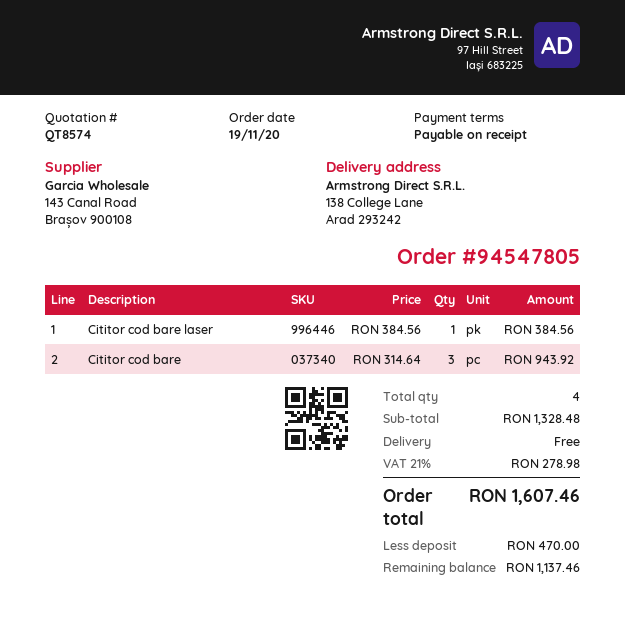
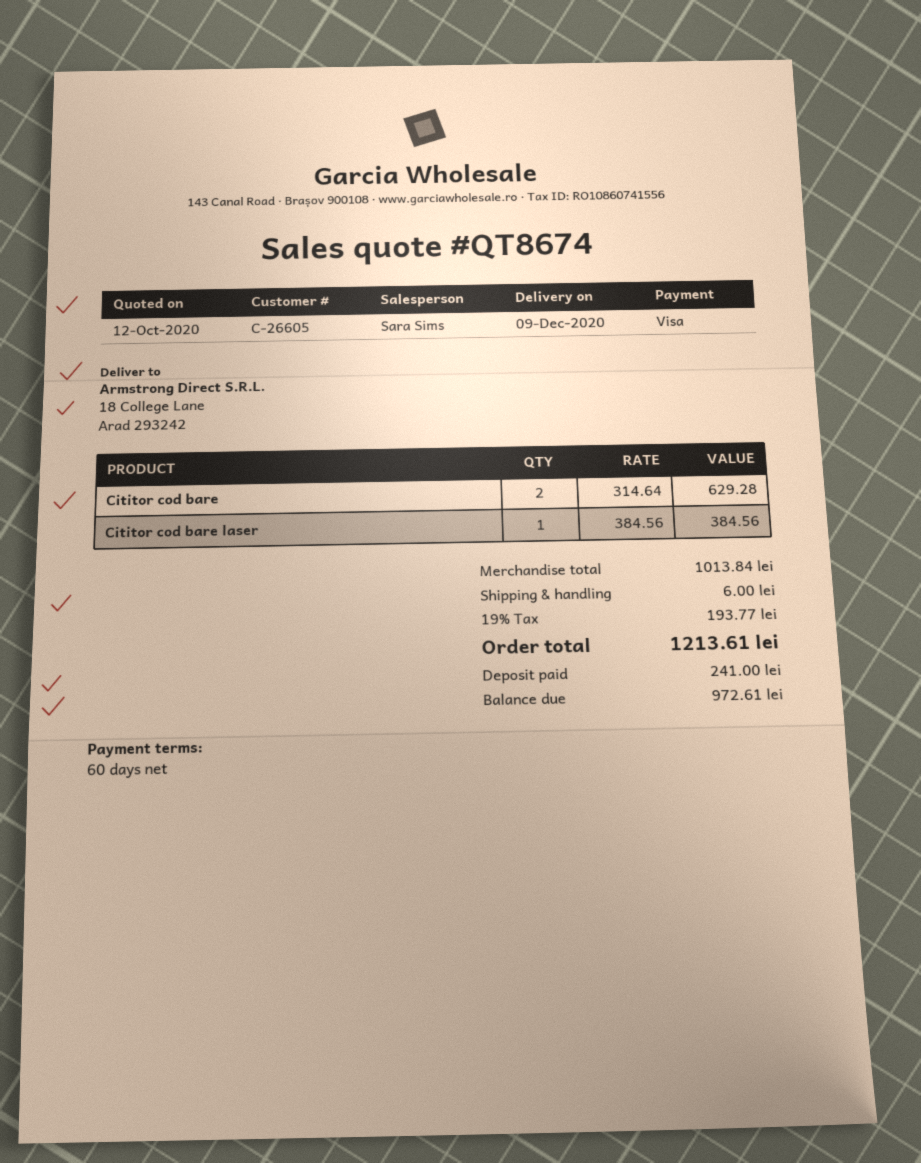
quote number: QT8574 -> QT8674
payment terms: on receipt -> 60 days
ship to: 138 College Lane, Arad 293242 -> 18 College Lane, Arad 293242
Cititor cod bare: 3 x 314.64 = 943.92 -> 2 x 314.64 = 629.28
subtotal: 1328.48 -> 1013.84
shipping: 0.00 -> 6.00
tax: 21% = 278.98 -> 19% = 193.77
total: 1607.46 -> 1213.61
deposit: 470.00 -> 241.00
balance: 1137.46 -> 972.61

